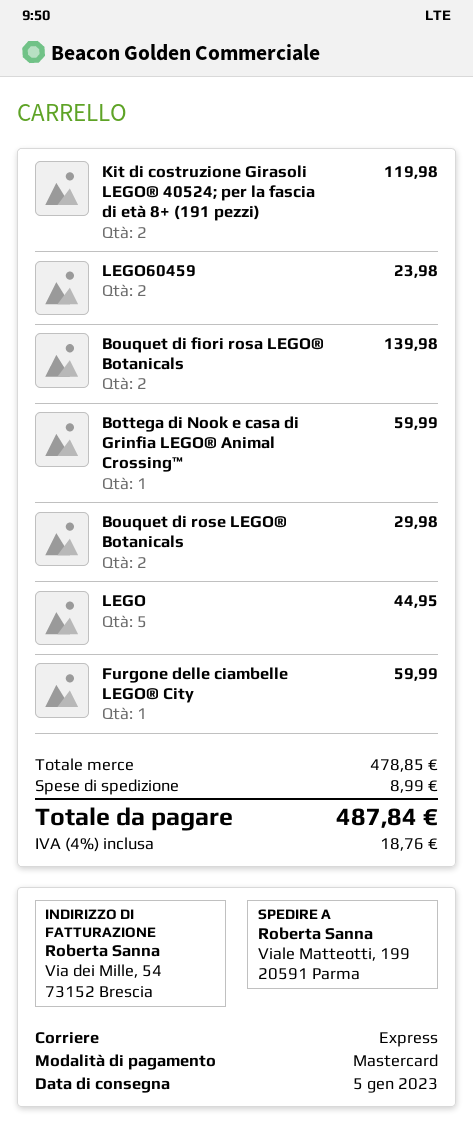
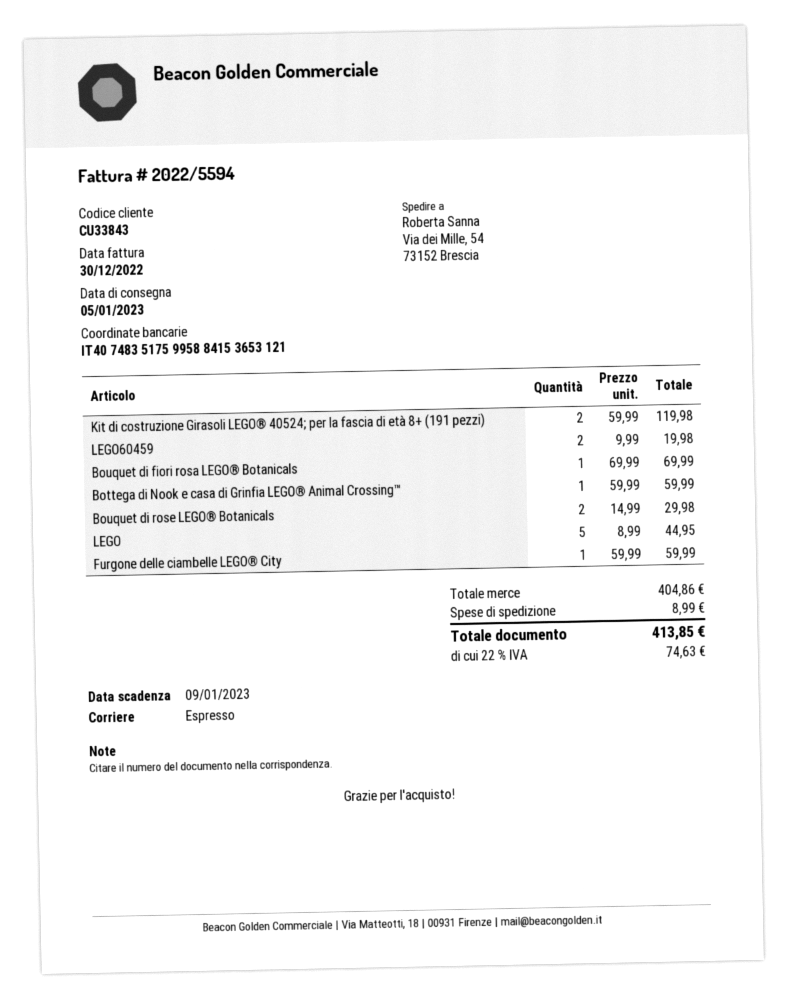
ship to: Viale Matteotti, 199, 20591 Parma -> Via dei Mille, 54, 73152 Brescia
LEGO60459: 2 for 23.98 -> 2 for 19.98
Bouquet di fiori rosa LEGO® Botanicals: 2 for 139.98 -> 1 for 69.99
subtotal: 478.85 -> 404.86
tax: 4% = 18.76 -> 22% = 74.63
total: 487.84 -> 413.85

